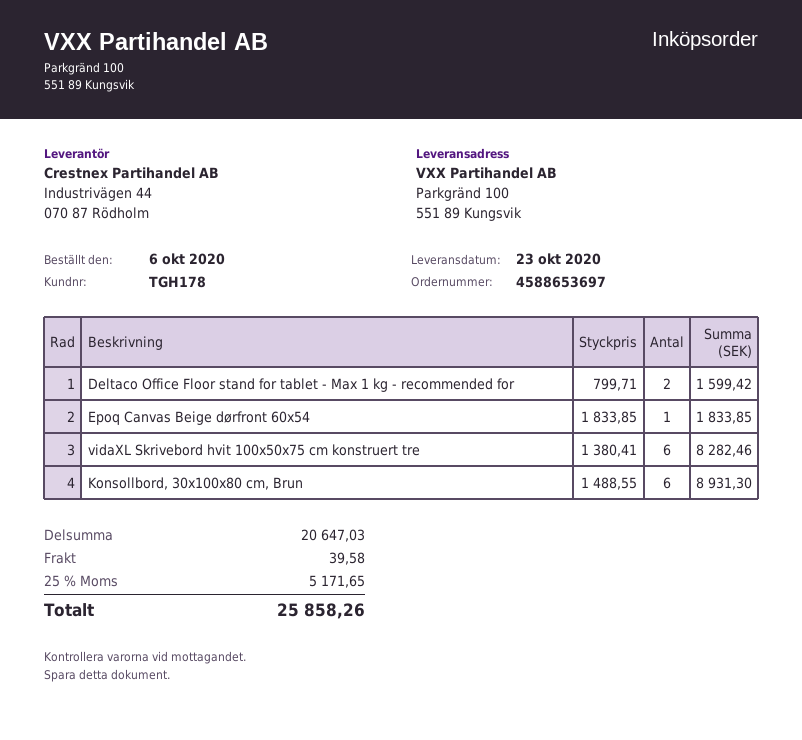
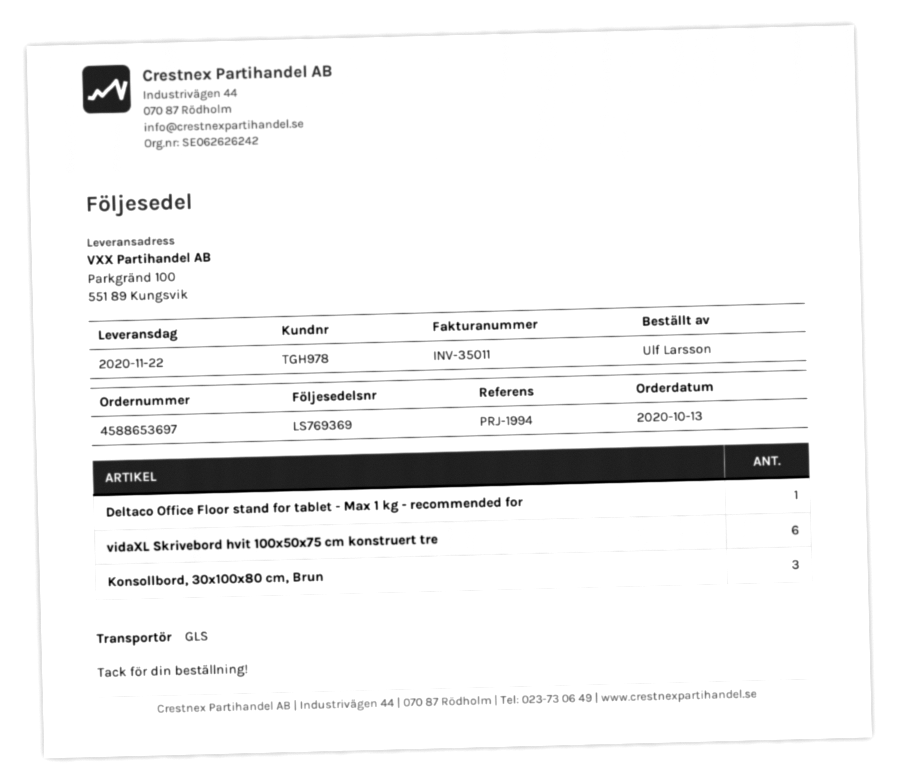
order date: 2020-10-06 -> 2020-10-13
delivery date: 2020-10-23 -> 2020-11-22
customer number: TGH178 -> TGH978
Deltaco Office Floor stand for tablet - Max 1 kg - recommended for: 2 -> 1
Epoq Canvas Beige dørfront 60x54: 1 -> none
Konsollbord, 30x100x80 cm, Brun: 6 -> 3

